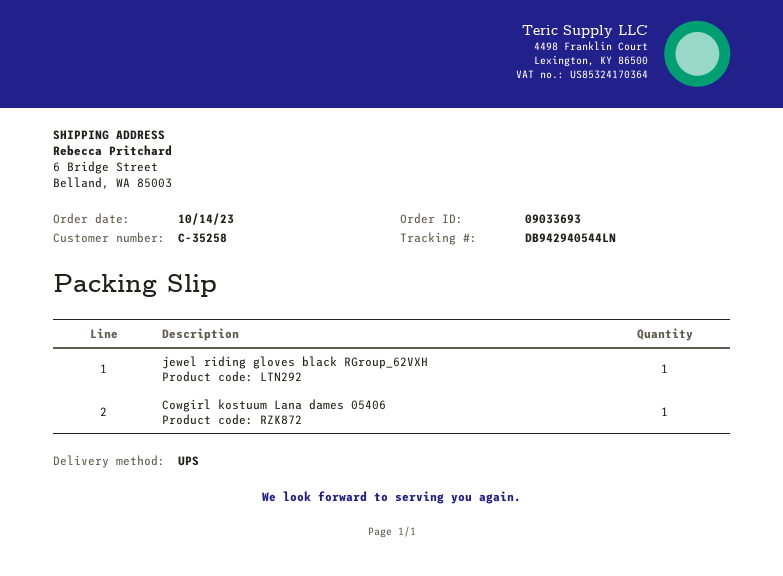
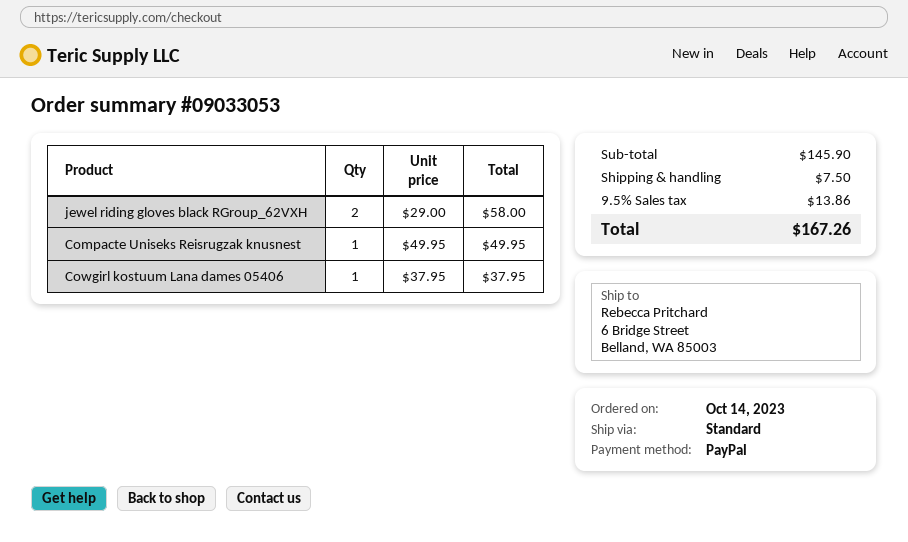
order number: 09033693 -> 09033053
shipping method: UPS -> standard
jewel riding gloves black RGroup_62VXH: 1 -> 2
Compacte Uniseks Reisrugzak knusnest: none -> 1

